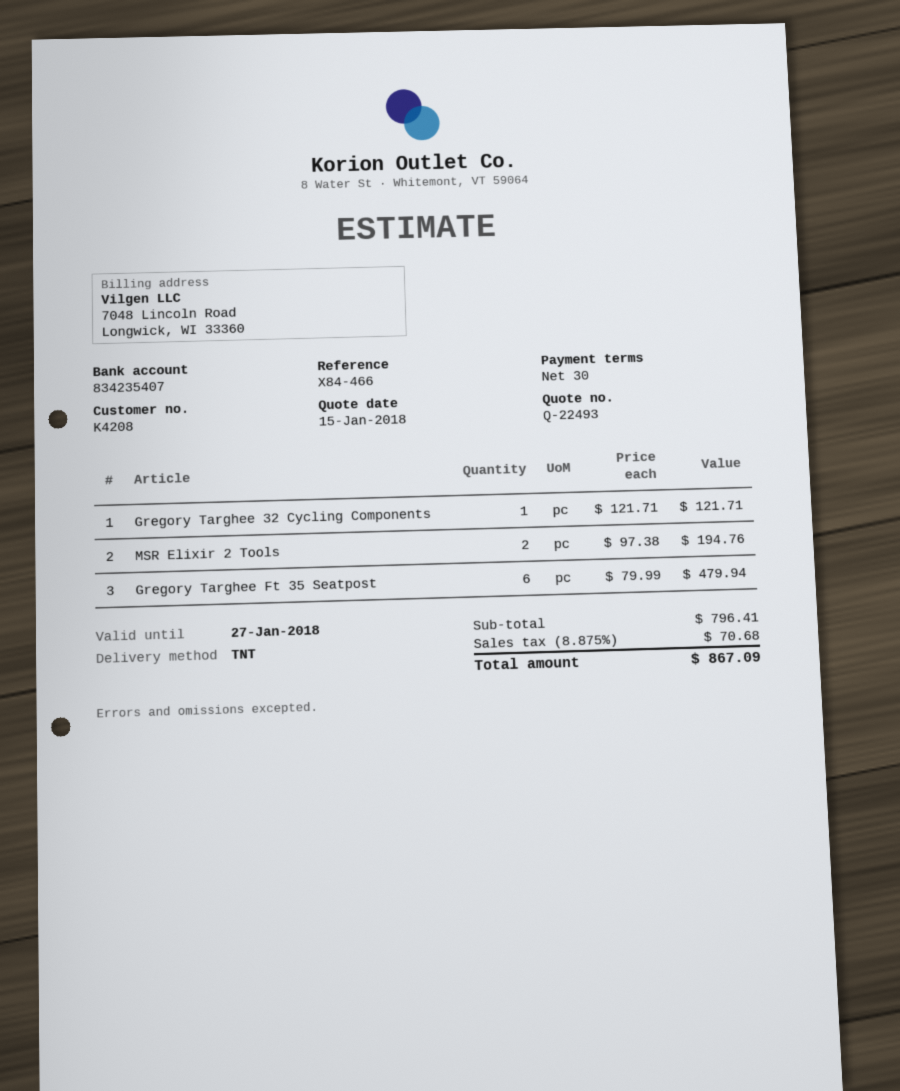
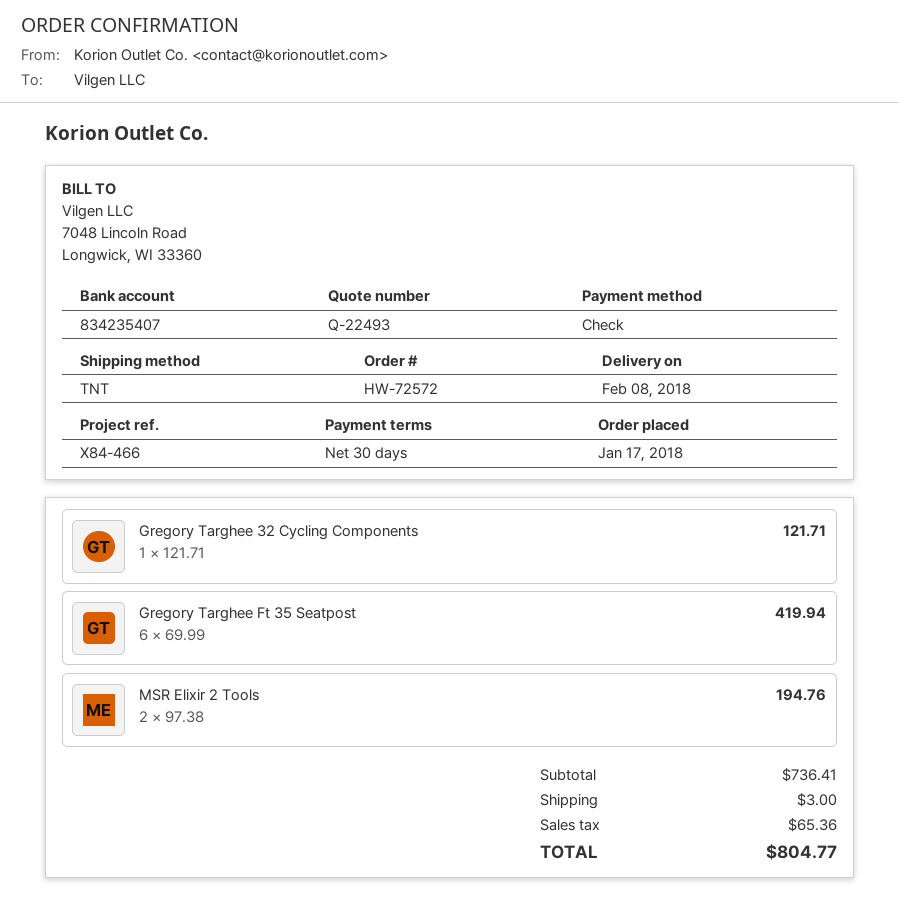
Gregory Targhee Ft 35 Seatpost: 6 x 79.99 = 479.94 -> 6 x 69.99 = 419.94
subtotal: 796.41 -> 736.41
shipping: none -> 3.00
tax: 70.68 -> 65.36
total: 867.09 -> 804.77

